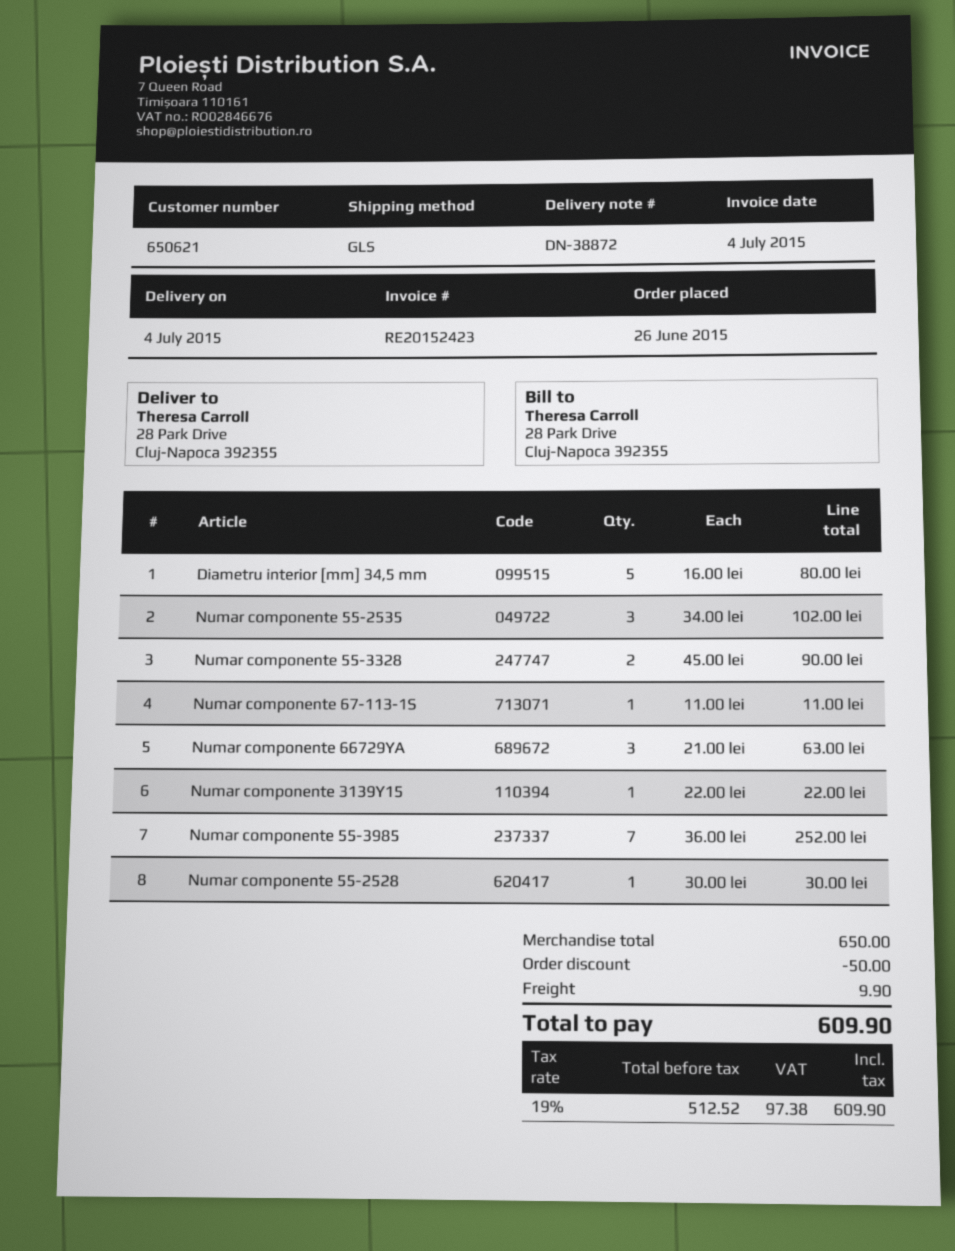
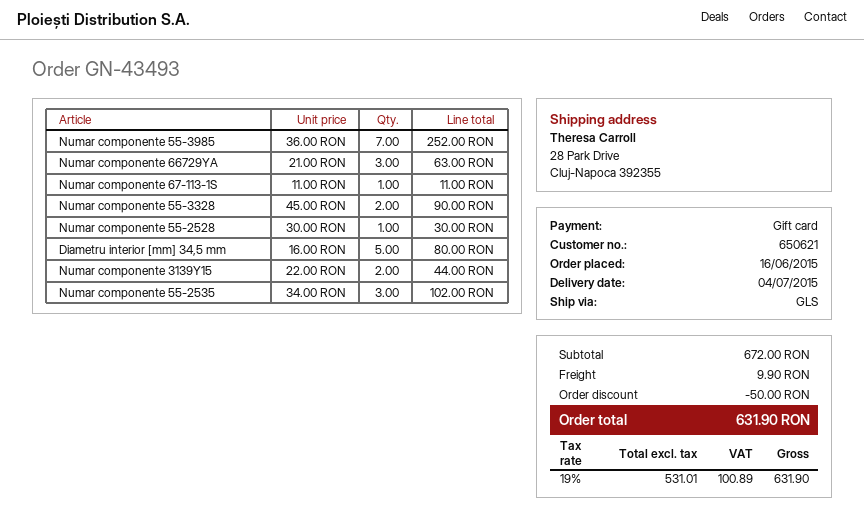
order date: 2015-06-26 -> 2015-06-16
Numar componente 3139Y15: 1 x 22.00 = 22.00 -> 2 x 22.00 = 44.00
subtotal: 650.00 -> 672.00
net: 512.52 -> 531.01
tax: 19% = 97.38 -> 19% = 100.89
total: 609.90 -> 631.90

